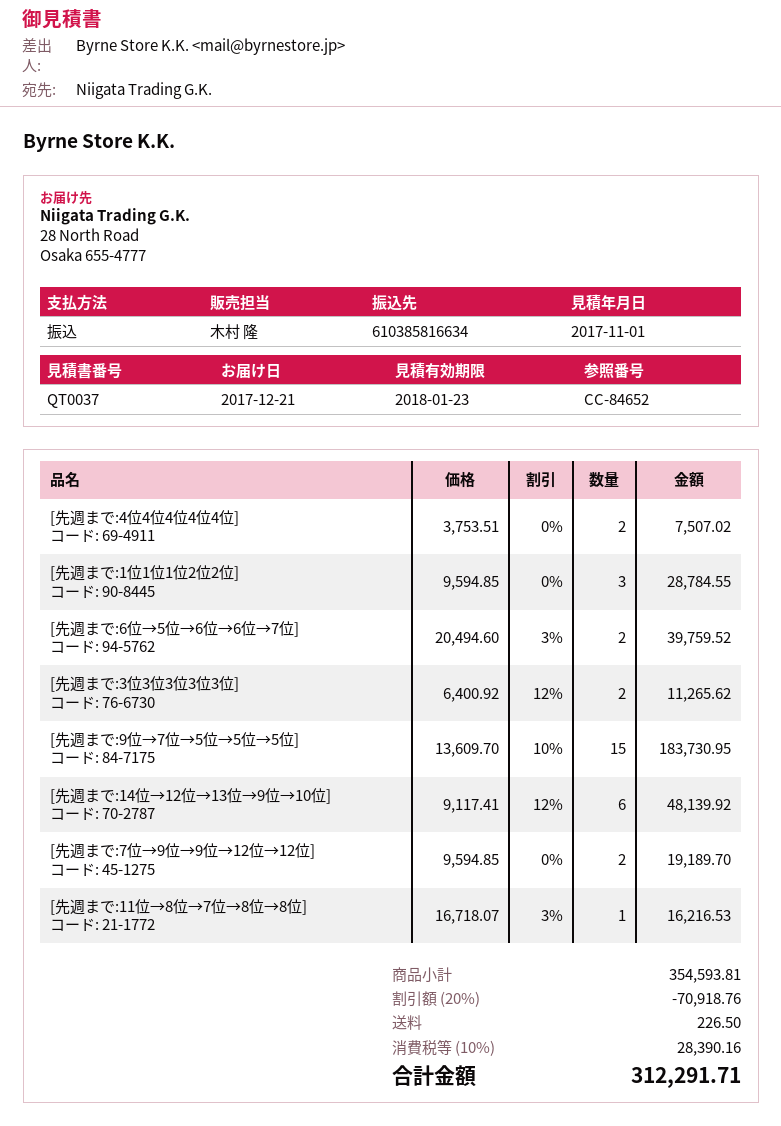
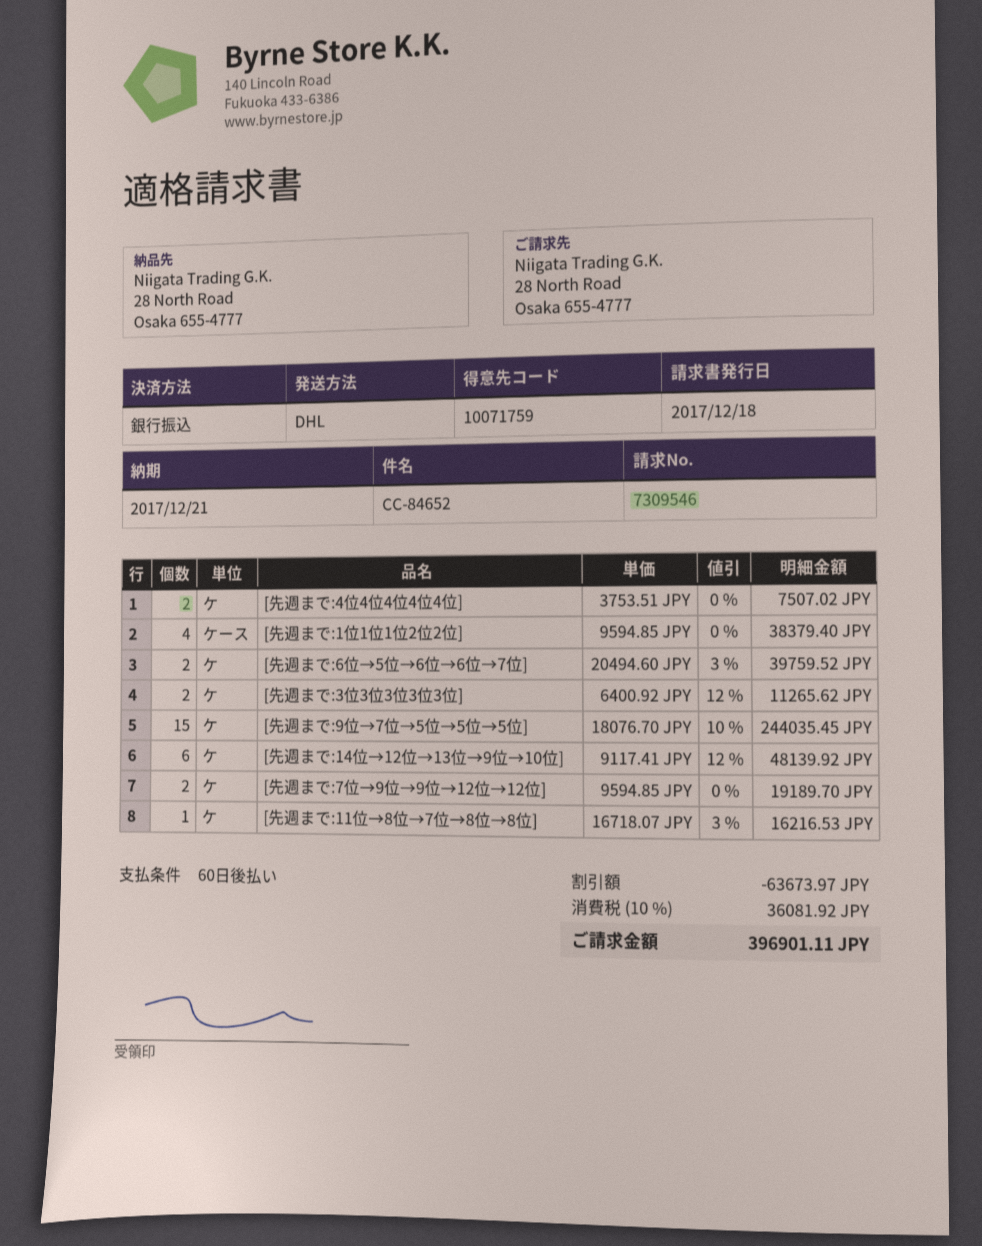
[先週まで:1位1位1位2位2位]: 3 x 9594.85 = 28784.55 -> 4 x 9594.85 = 38379.40
[先週まで:9位→7位→5位→5位→5位]: 15 x 13609.70 - 10% = 183730.95 -> 15 x 18076.70 - 10% = 244035.45
discount: 70918.76 -> 63673.97
shipping: 226.50 -> none
tax: 10% = 28390.16 -> 10% = 36081.92
total: 312291.71 -> 396901.11

